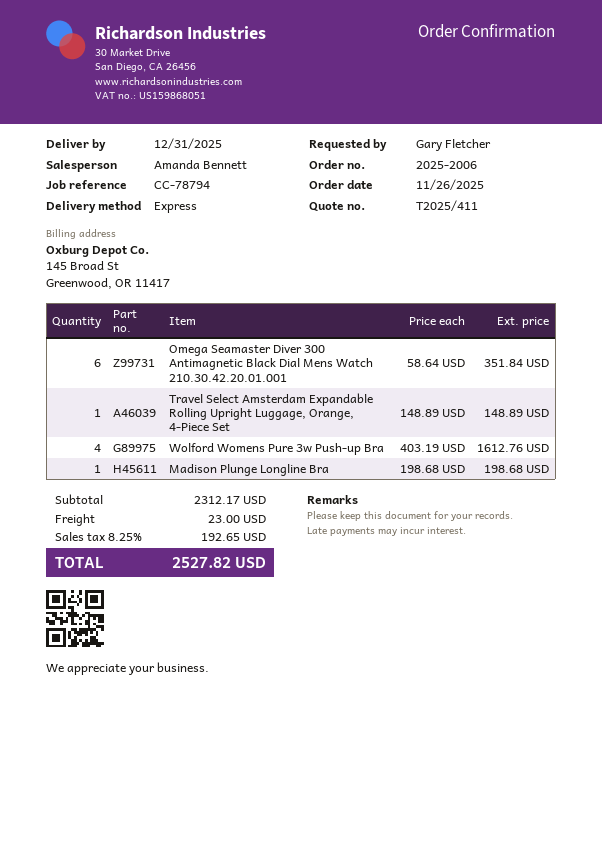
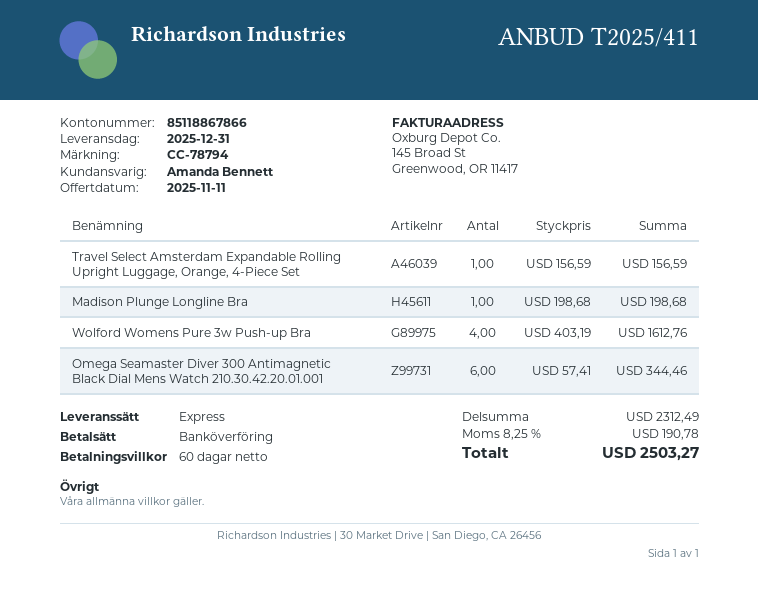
Omega Seamaster Diver 300 Antimagnetic Black Dial Mens Watch 210.30.42.20.01.001: 6 x 58.64 = 351.84 -> 6 x 57.41 = 344.46
Travel Select Amsterdam Expandable Rolling Upright Luggage, Orange, 4-Piece Set: 1 x 148.89 = 148.89 -> 1 x 156.59 = 156.59
subtotal: 2312.17 -> 2312.49
shipping: 23.00 -> none
tax: 8.25% = 192.65 -> 8.25% = 190.78
total: 2527.82 -> 2503.27

